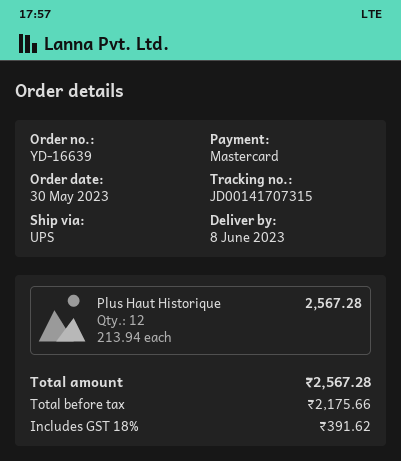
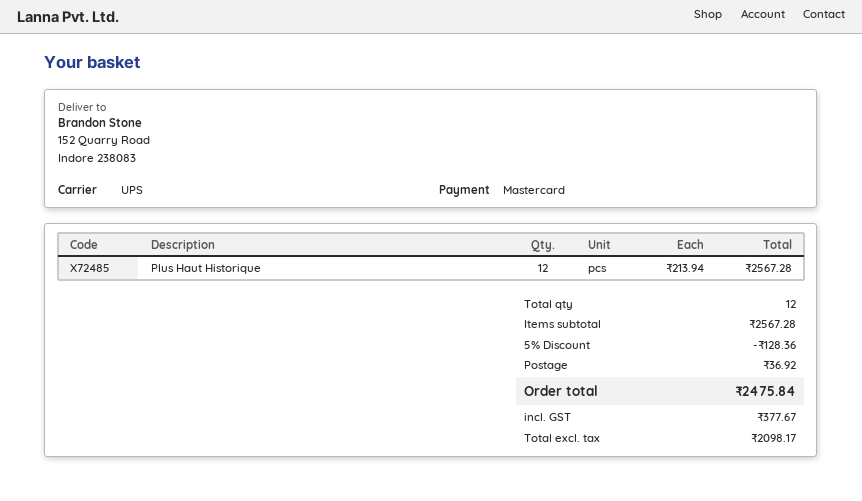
discount: none -> 5% = 128.36
shipping: none -> 36.92
net: 2175.66 -> 2098.17
tax: 391.62 -> 377.67
total: 2567.28 -> 2475.84

